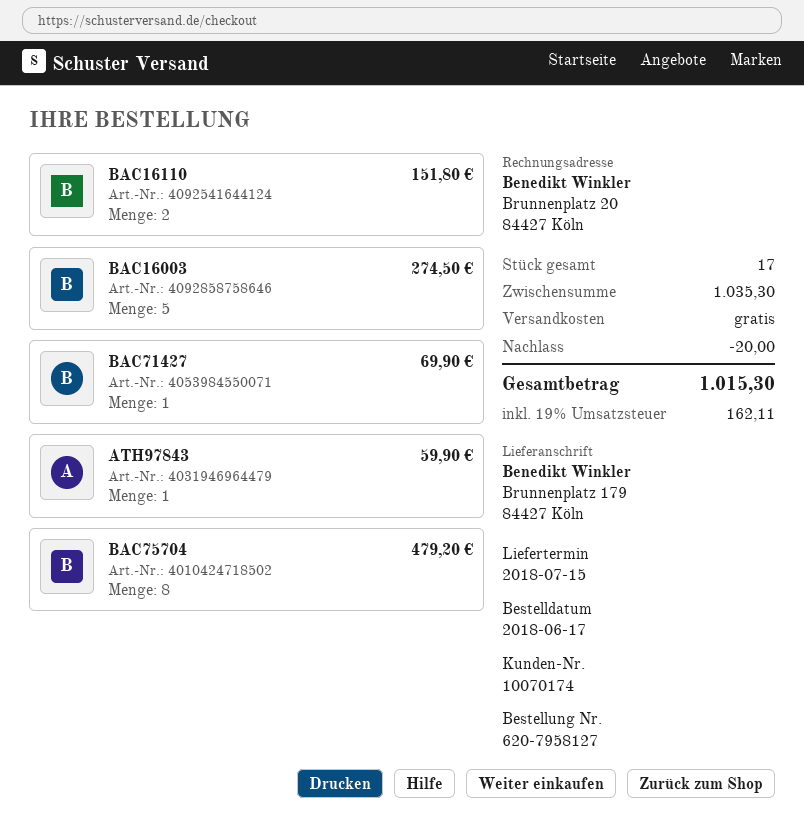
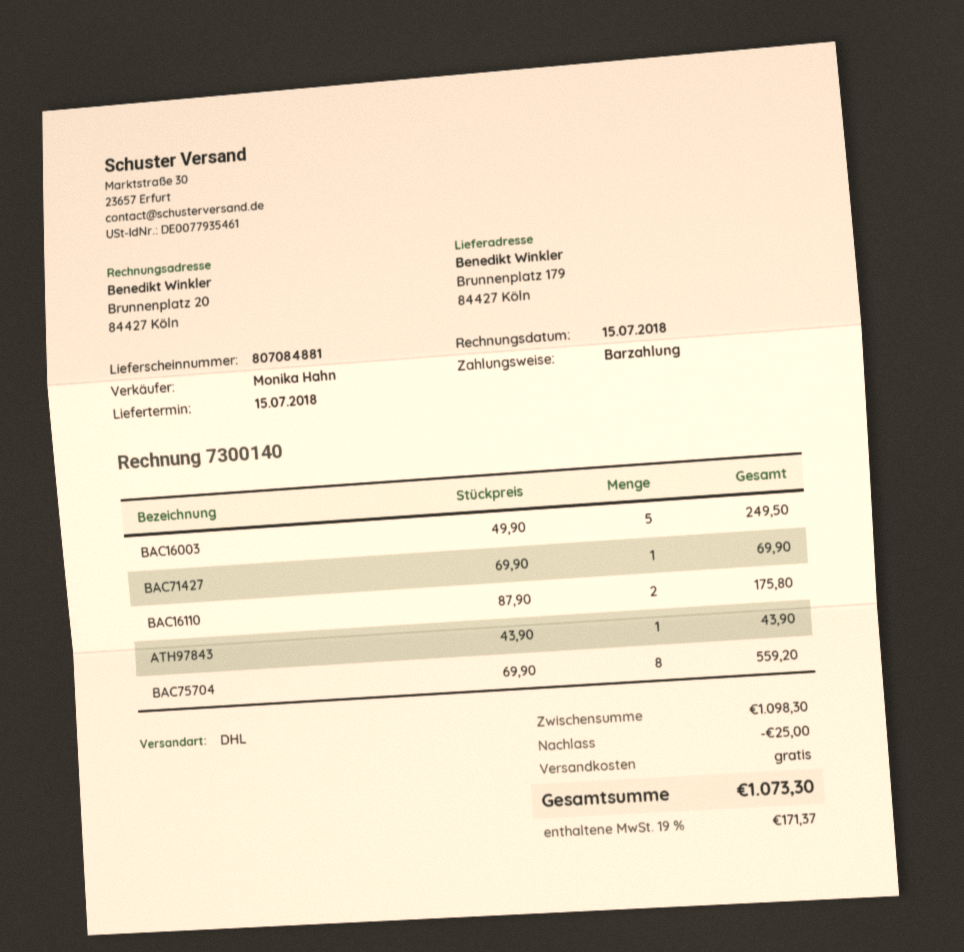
BAC16110: 2 for 151.80 -> 2 for 175.80
BAC16003: 5 for 274.50 -> 5 for 249.50
ATH97843: 1 for 59.90 -> 1 for 43.90
BAC75704: 8 for 479.20 -> 8 for 559.20
subtotal: 1035.30 -> 1098.30
discount: 20.00 -> 25.00
tax: 19% = 162.11 -> 19% = 171.37
total: 1015.30 -> 1073.30

